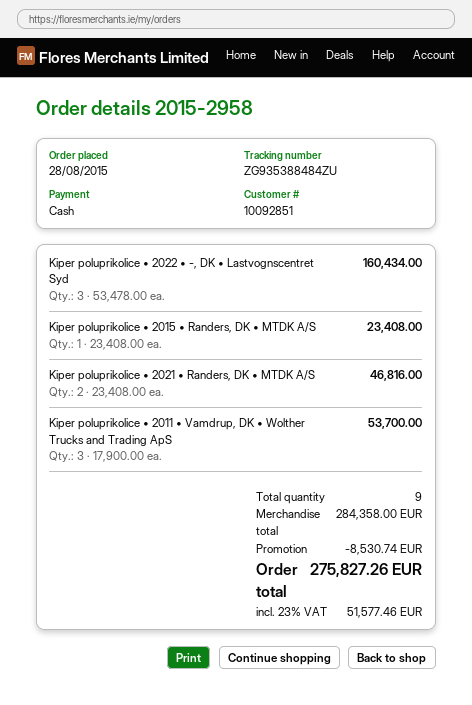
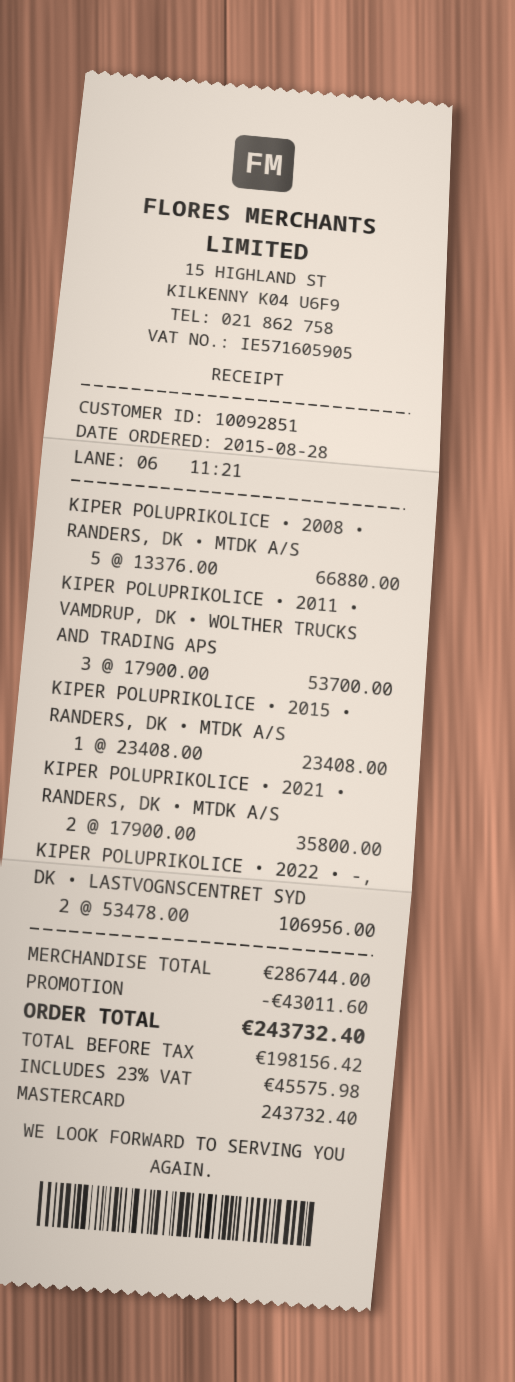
payment method: cash -> Mastercard
Kiper poluprikolice • 2022 • -, DK • Lastvognscentret Syd: 3 x 53478.00 = 160434.00 -> 2 x 53478.00 = 106956.00
Kiper poluprikolice • 2021 • Randers, DK • MTDK A/S: 2 x 23408.00 = 46816.00 -> 2 x 17900.00 = 35800.00
KIPER POLUPRIKOLICE • 2008 • RANDERS, DK • MTDK A/S: none -> 5 x 13376.00 = 66880.00
subtotal: 284358.00 -> 286744.00
discount: 8530.74 -> 43011.60
tax: 23% = 51577.46 -> 23% = 45575.98
total: 275827.26 -> 243732.40

